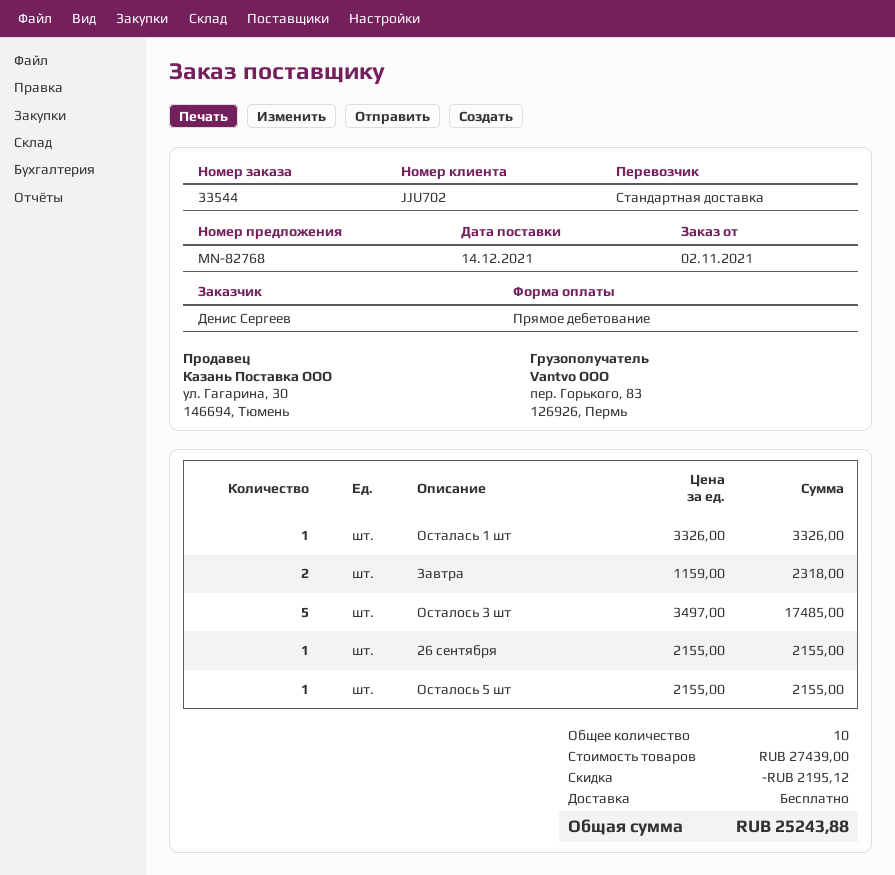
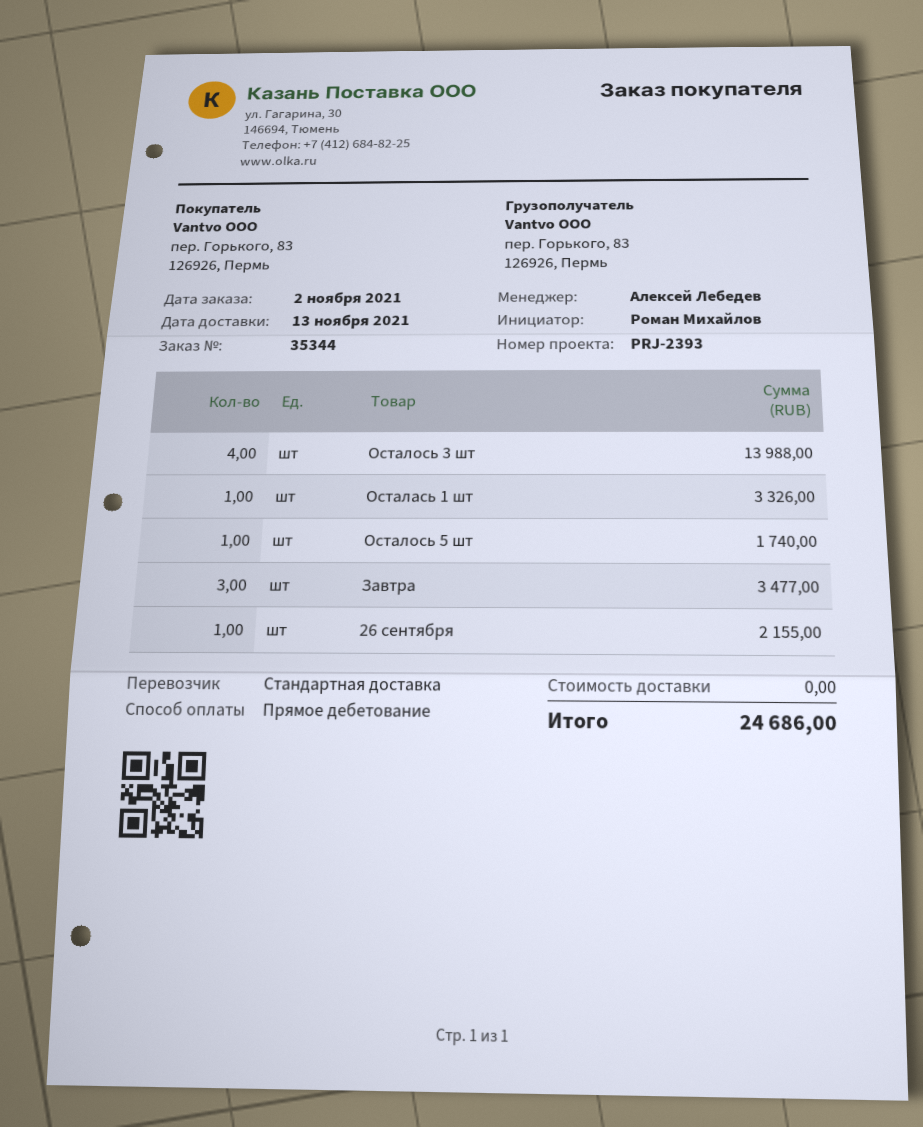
order number: 33544 -> 35344
delivery date: 2021-12-14 -> 2021-11-13
ordered by: Денис Сергеев -> Роман Михайлов
Завтра: 2 for 2318.00 -> 3 for 3477.00
Осталось 3 шт: 5 for 17485.00 -> 4 for 13988.00
Осталось 5 шт: 1 for 2155.00 -> 1 for 1740.00
discount: 2195.12 -> none
total: 25243.88 -> 24686.00

